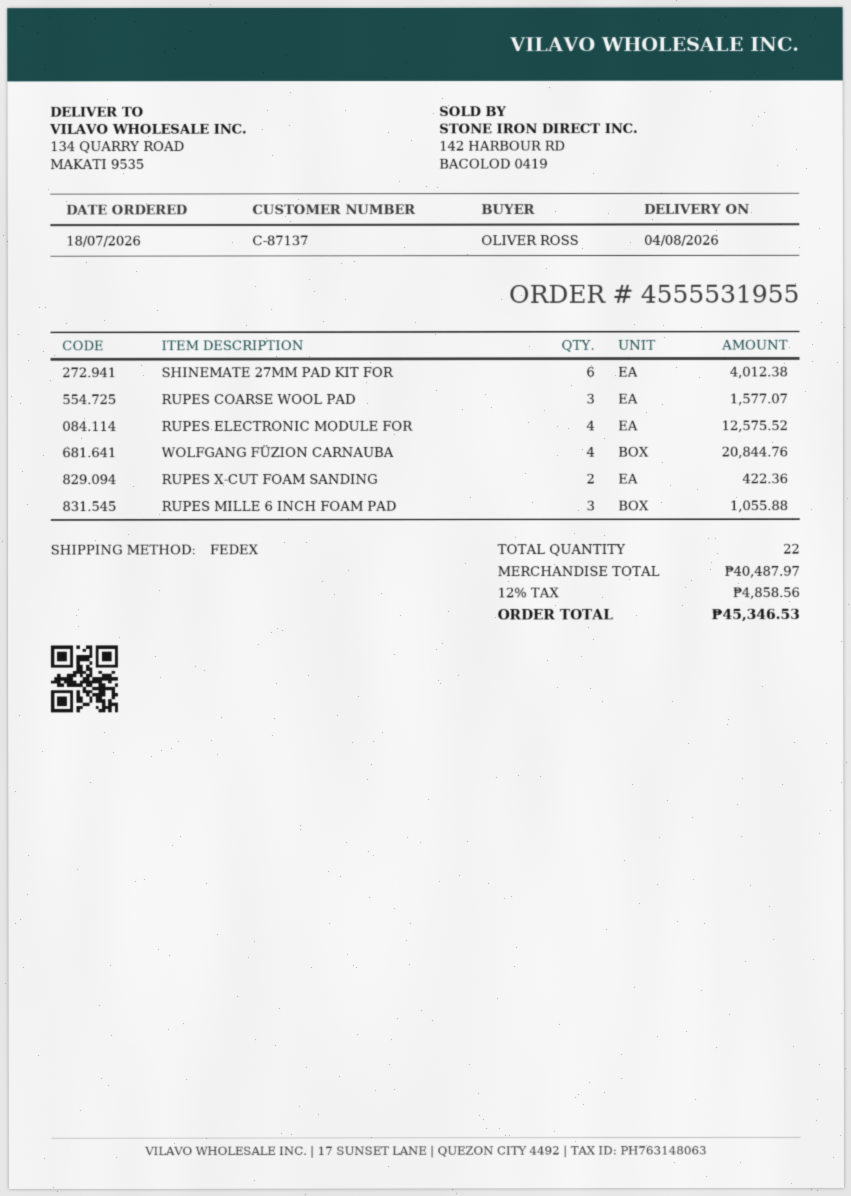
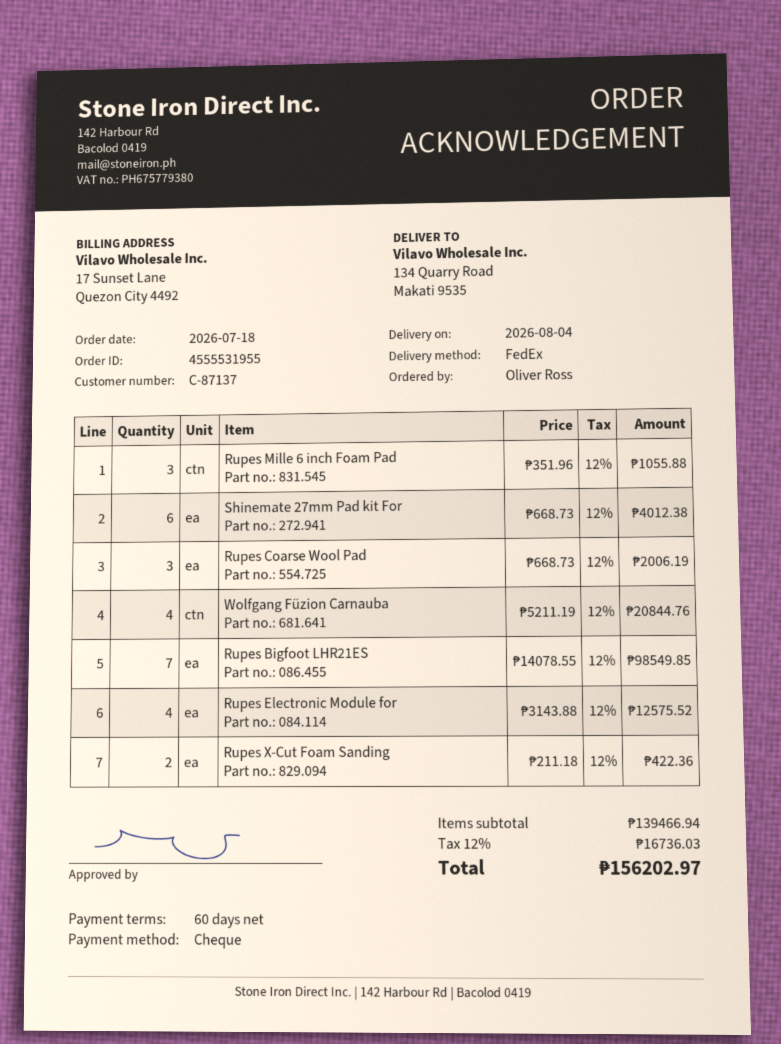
RUPES COARSE WOOL PAD: 3 for 1577.07 -> 3 for 2006.19
Rupes Bigfoot LHR21ES: none -> 7 for 98549.85
subtotal: 40487.97 -> 139466.94
tax: 12% = 4858.56 -> 12% = 16736.03
total: 45346.53 -> 156202.97

